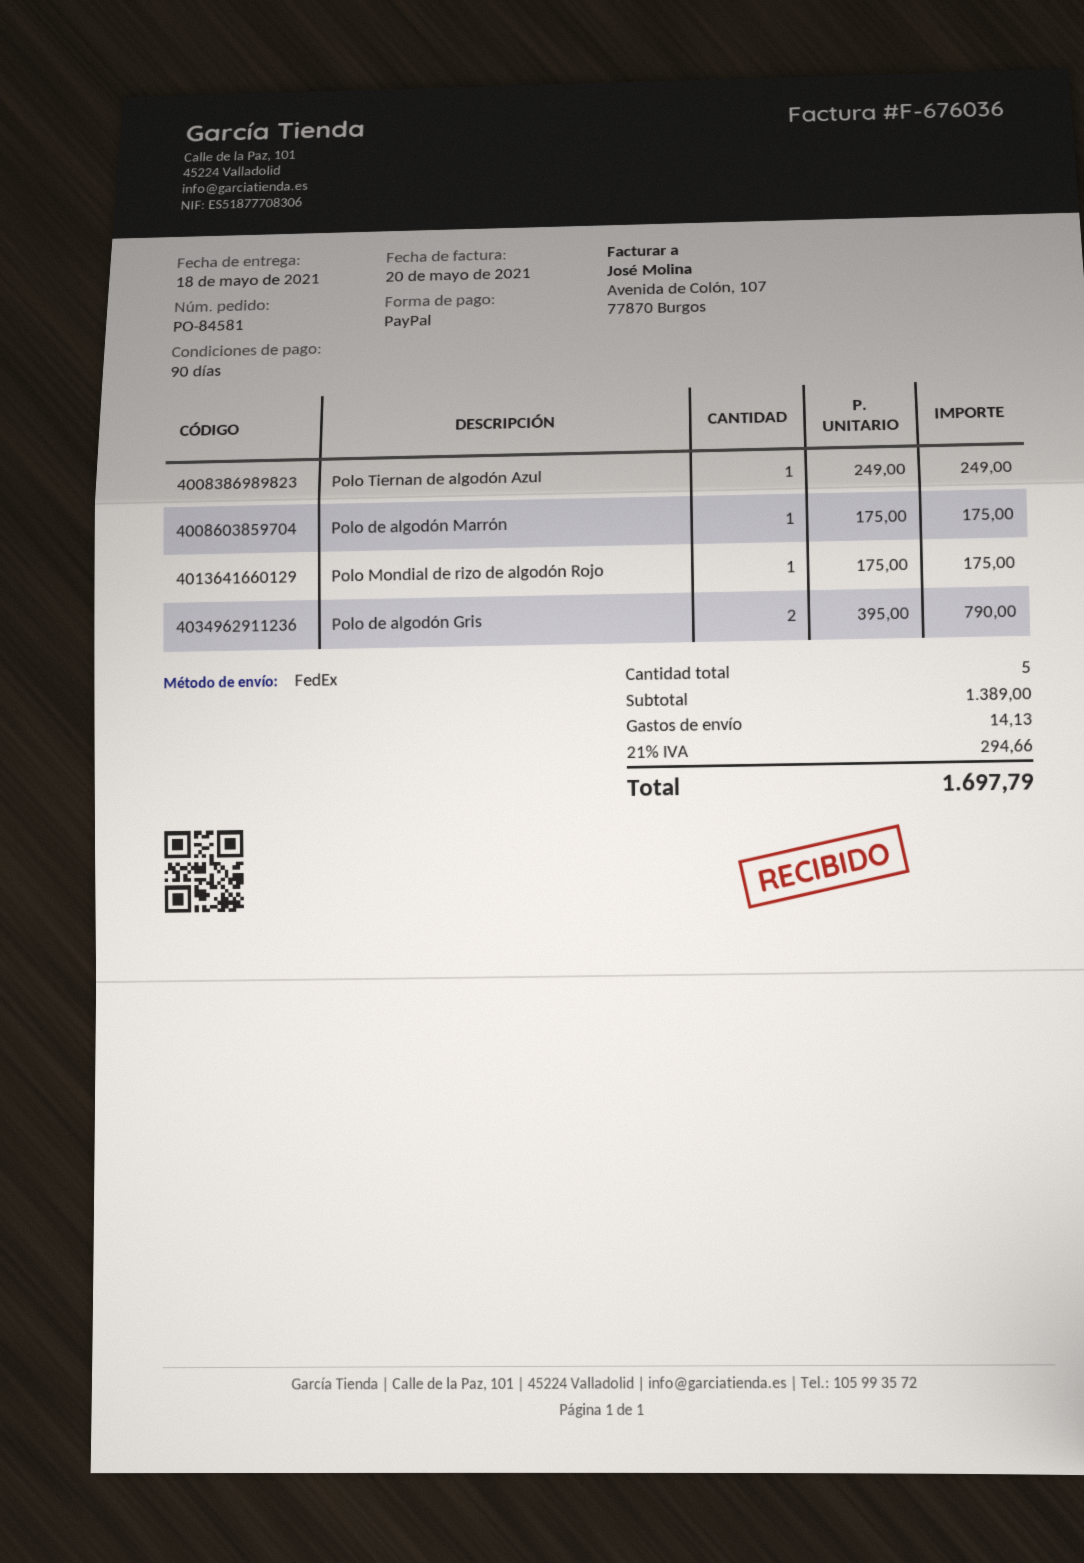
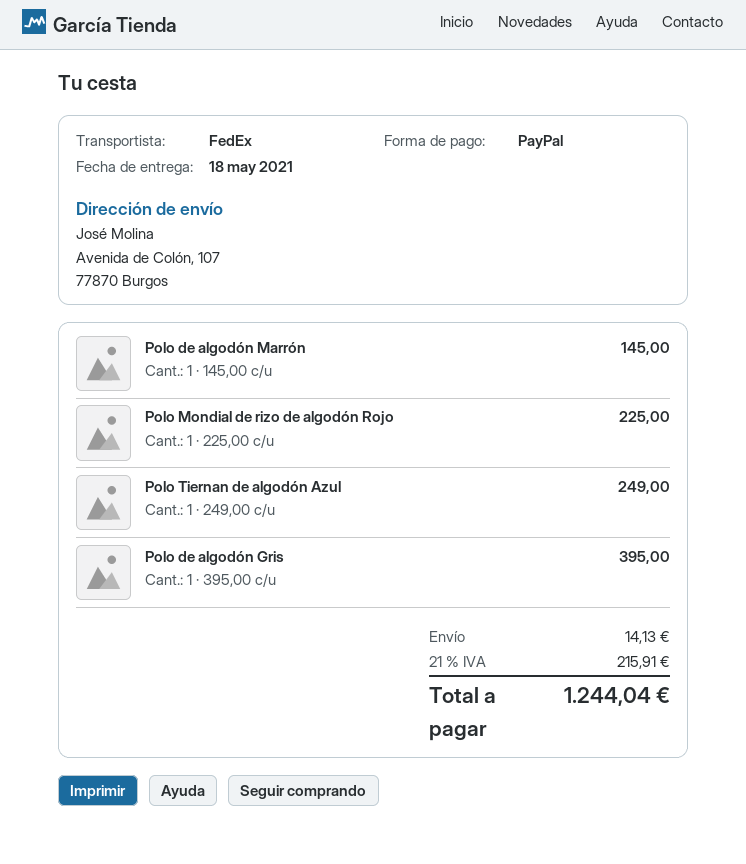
Polo de algodón Marrón: 1 x 175.00 = 175.00 -> 1 x 145.00 = 145.00
Polo Mondial de rizo de algodón Rojo: 1 x 175.00 = 175.00 -> 1 x 225.00 = 225.00
Polo de algodón Gris: 2 x 395.00 = 790.00 -> 1 x 395.00 = 395.00
tax: 21% = 294.66 -> 21% = 215.91
total: 1697.79 -> 1244.04

